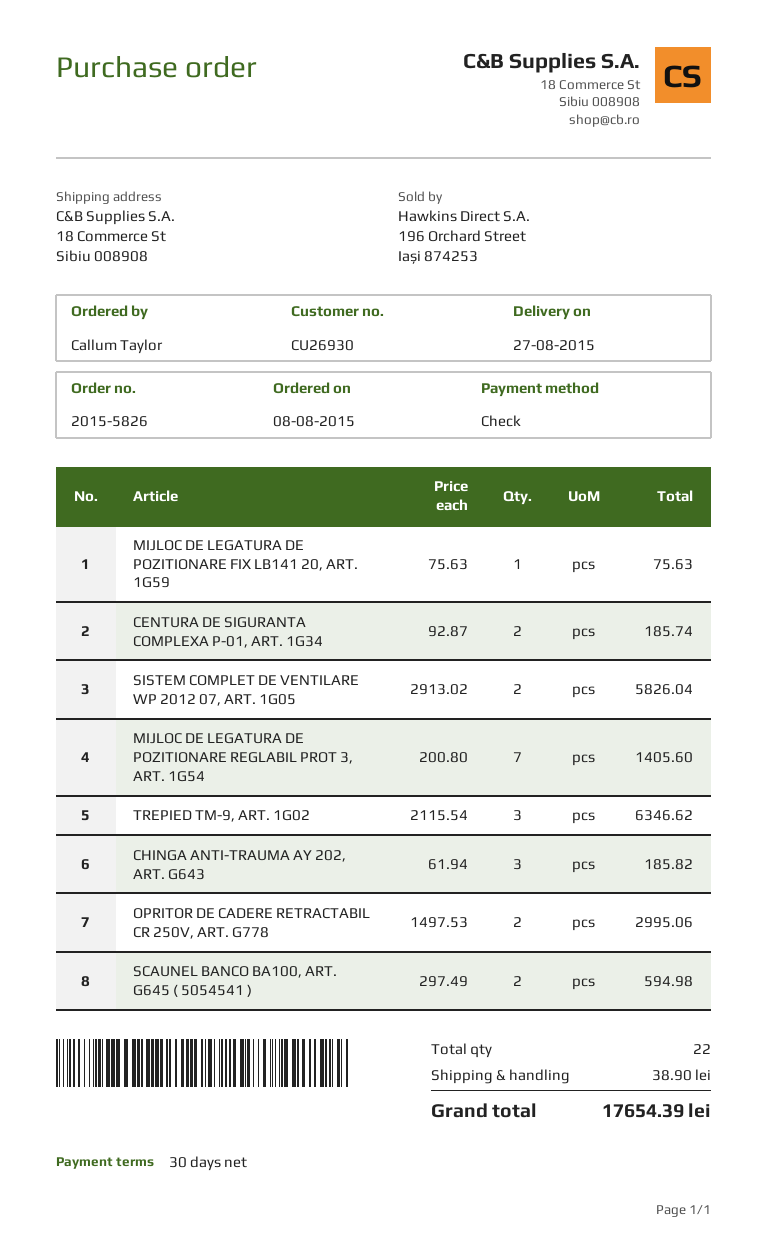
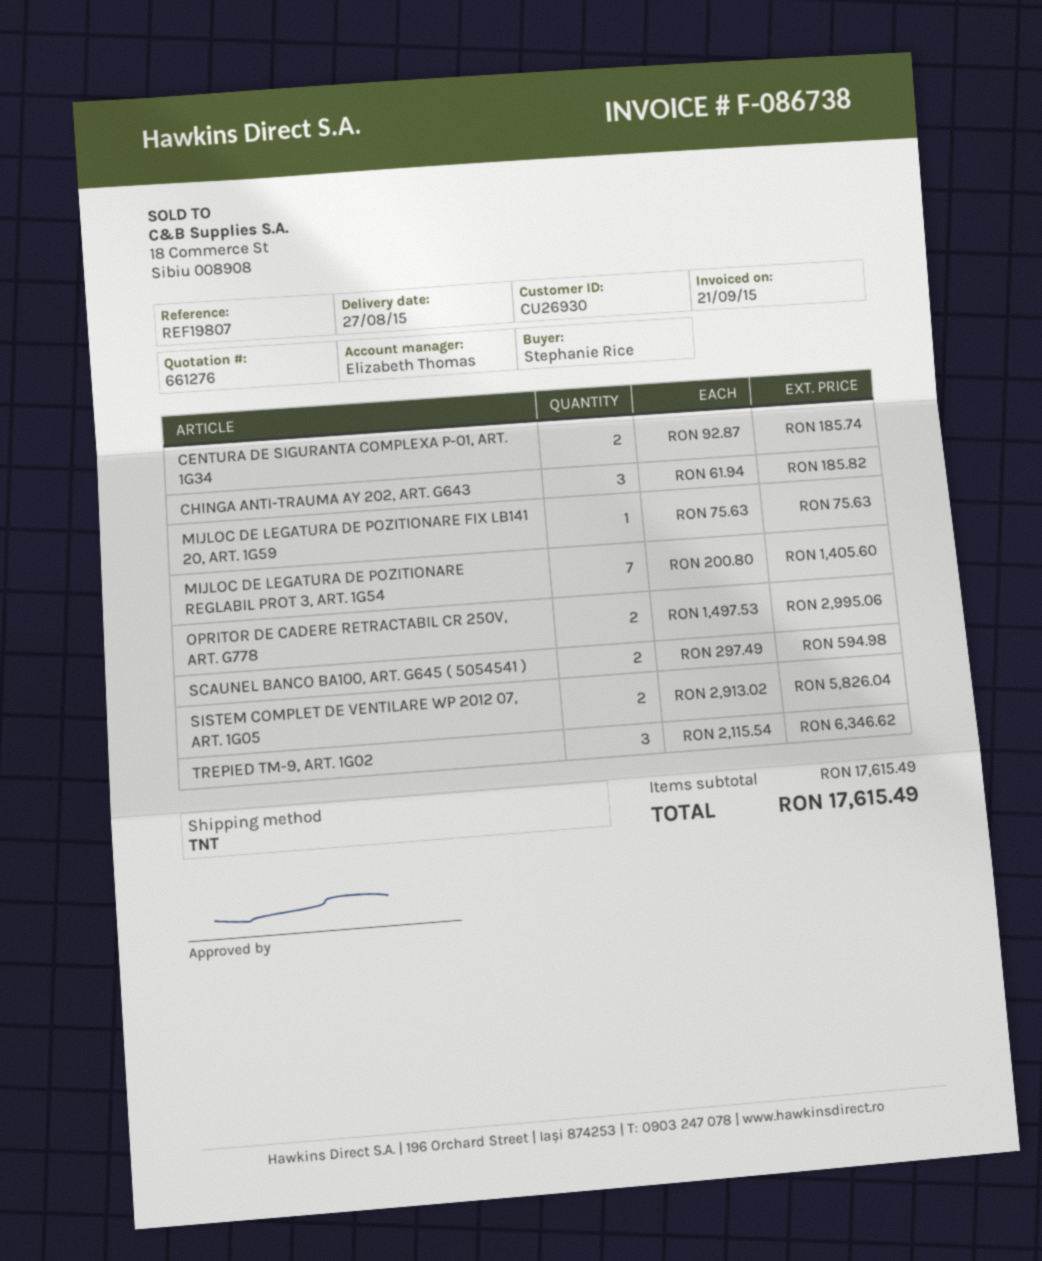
ordered by: Callum Taylor -> Stephanie Rice
shipping: 38.90 -> none
total: 17654.39 -> 17615.49

